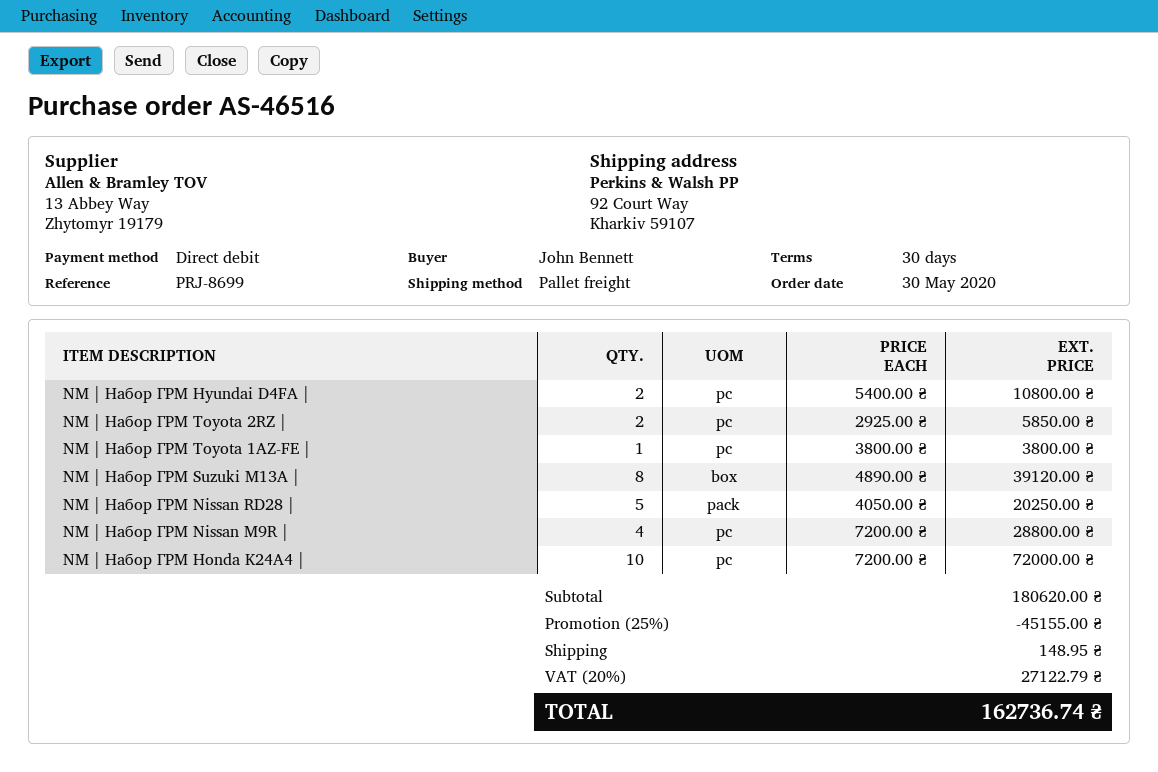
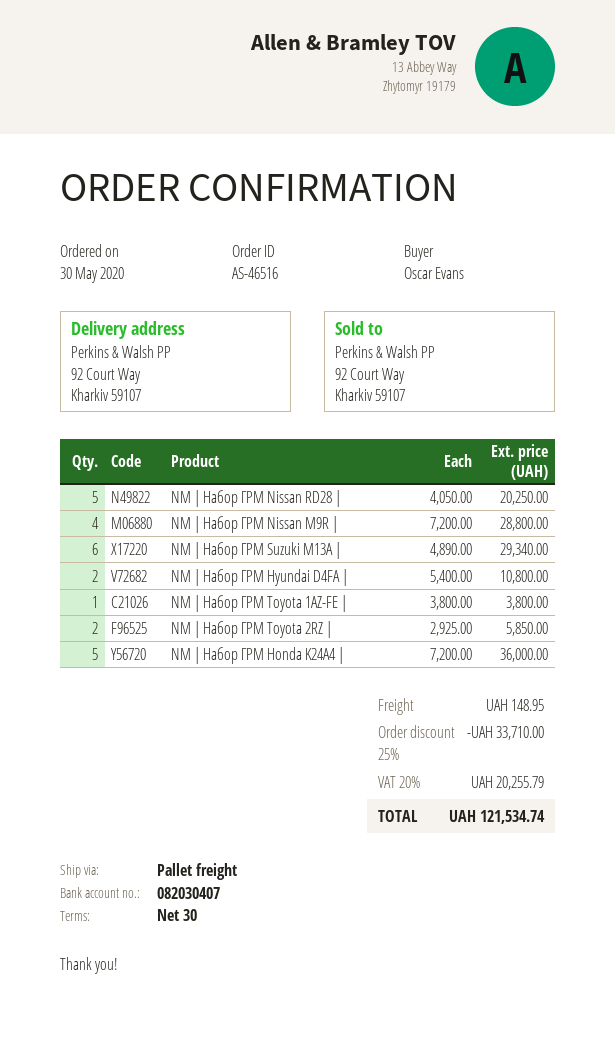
ordered by: John Bennett -> Oscar Evans
NM | Набор ГРМ Suzuki M13A |: 8 x 4890.00 = 39120.00 -> 6 x 4890.00 = 29340.00
NM | Набор ГРМ Honda K24A4 |: 10 x 7200.00 = 72000.00 -> 5 x 7200.00 = 36000.00
discount: 25% = 45155.00 -> 25% = 33710.00
tax: 20% = 27122.79 -> 20% = 20255.79
total: 162736.74 -> 121534.74

